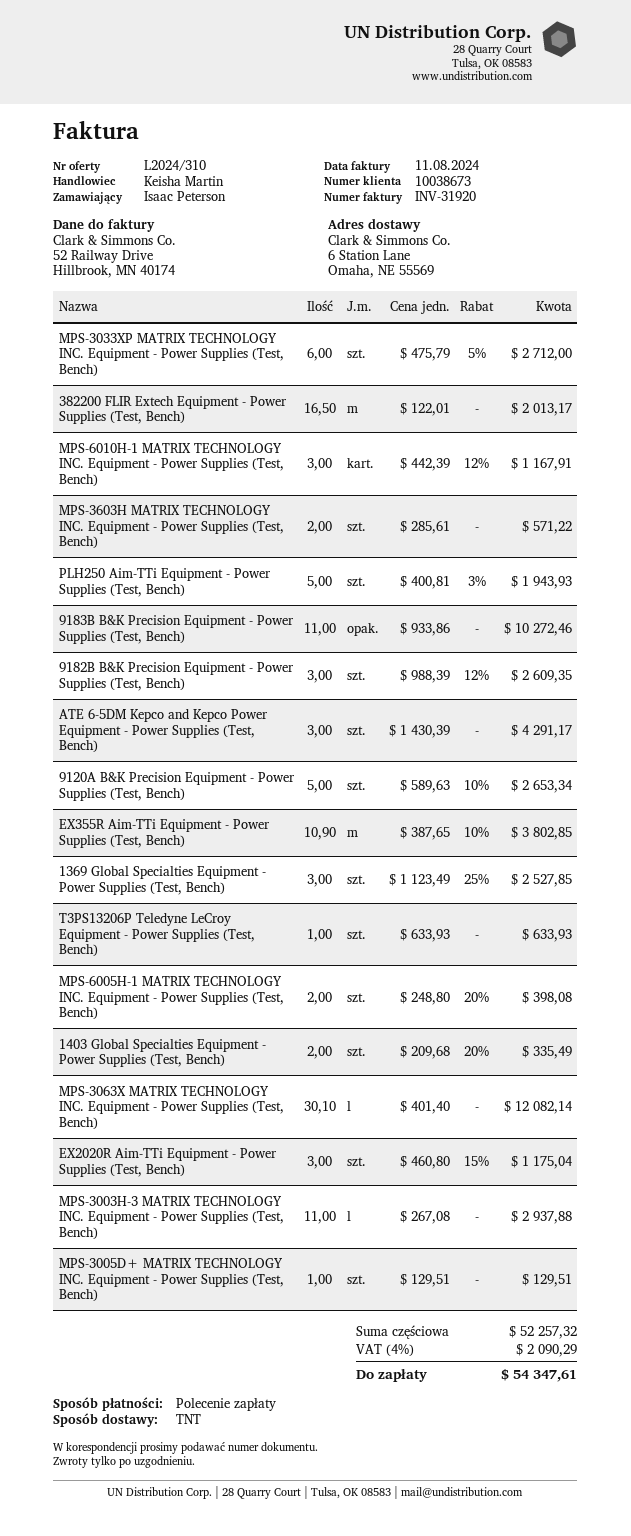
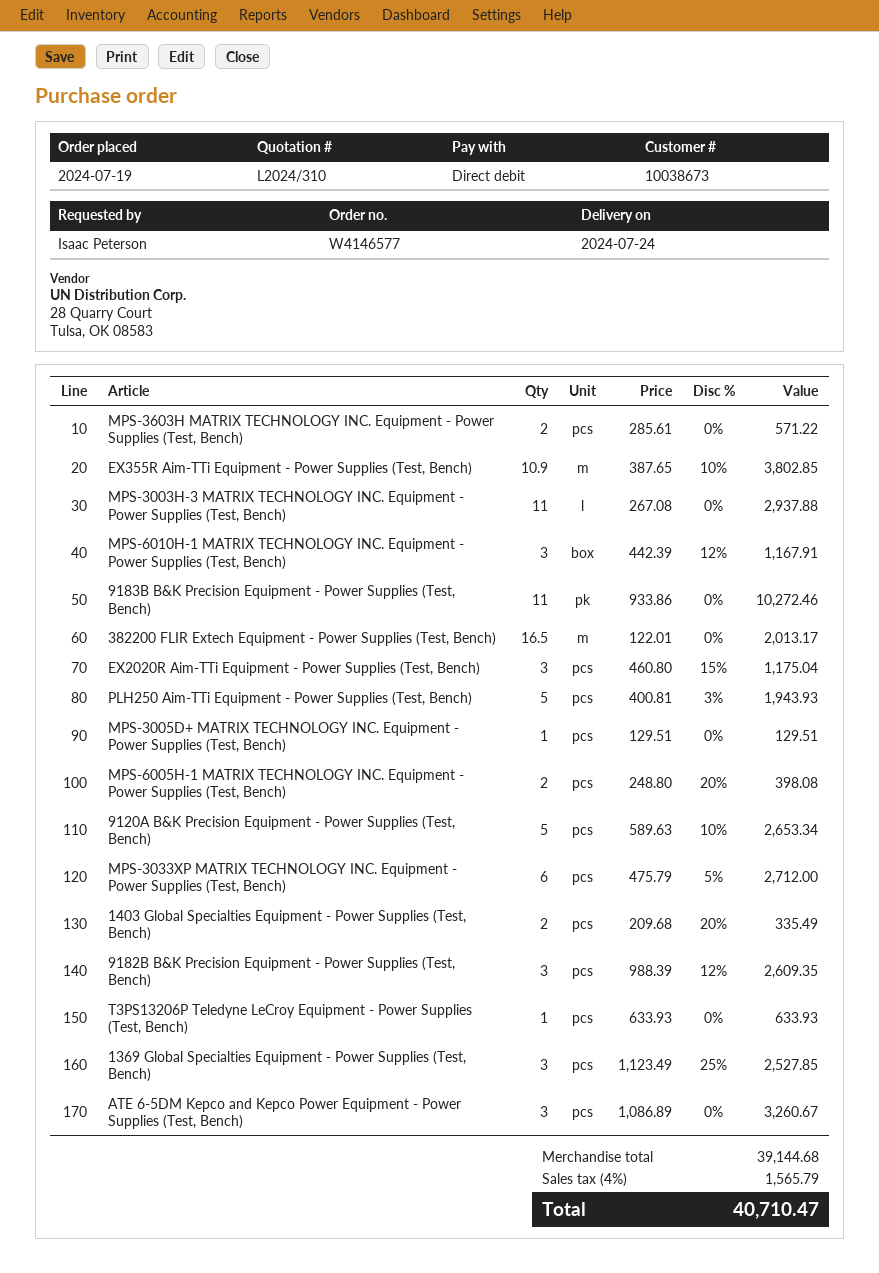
ATE 6-5DM Kepco and Kepco Power Equipment - Power Supplies (Test, Bench): 3 x 1430.39 = 4291.17 -> 3 x 1086.89 = 3260.67
MPS-3063X MATRIX TECHNOLOGY INC. Equipment - Power Supplies (Test, Bench): 30.1 x 401.40 = 12082.14 -> none
subtotal: 52257.32 -> 39144.68
tax: 4% = 2090.29 -> 4% = 1565.79
total: 54347.61 -> 40710.47

